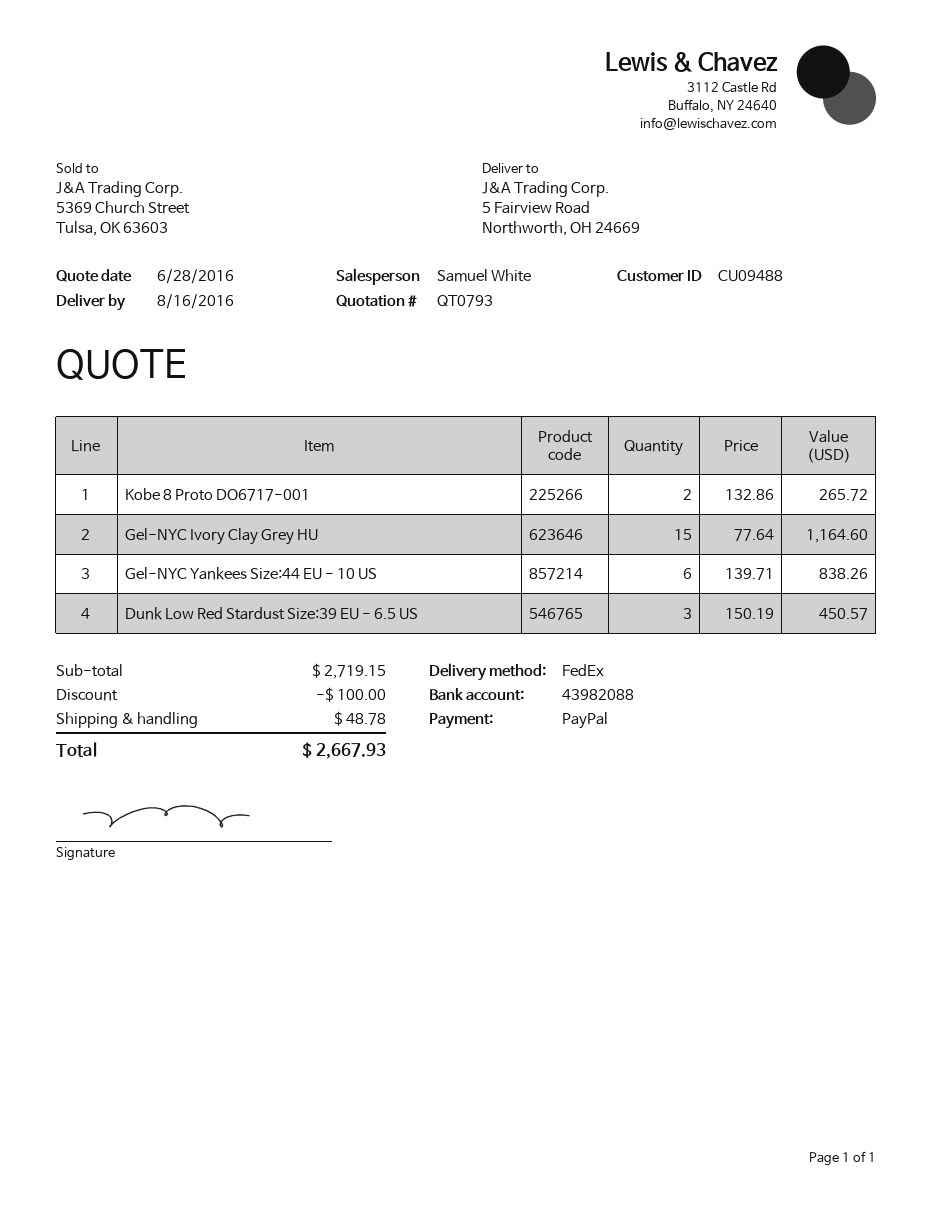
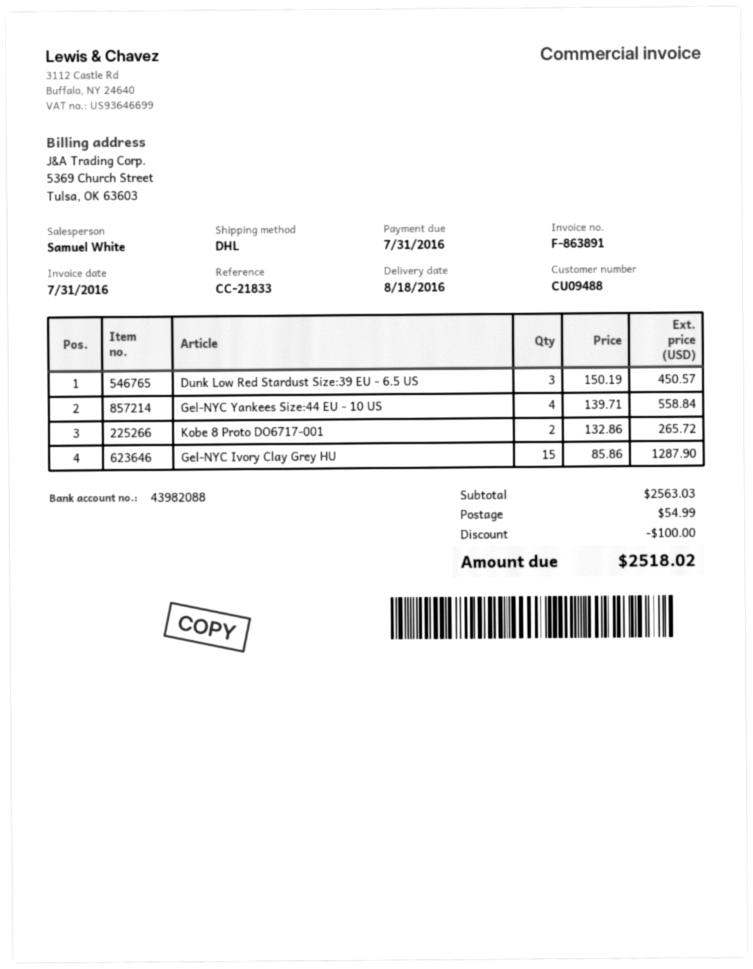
delivery date: 2016-08-16 -> 2016-08-18
shipping method: FedEx -> DHL
Gel-NYC Ivory Clay Grey HU: 15 x 77.64 = 1164.60 -> 15 x 85.86 = 1287.90
Gel-NYC Yankees Size:44 EU - 10 US: 6 x 139.71 = 838.26 -> 4 x 139.71 = 558.84
subtotal: 2719.15 -> 2563.03
shipping: 48.78 -> 54.99
total: 2667.93 -> 2518.02

